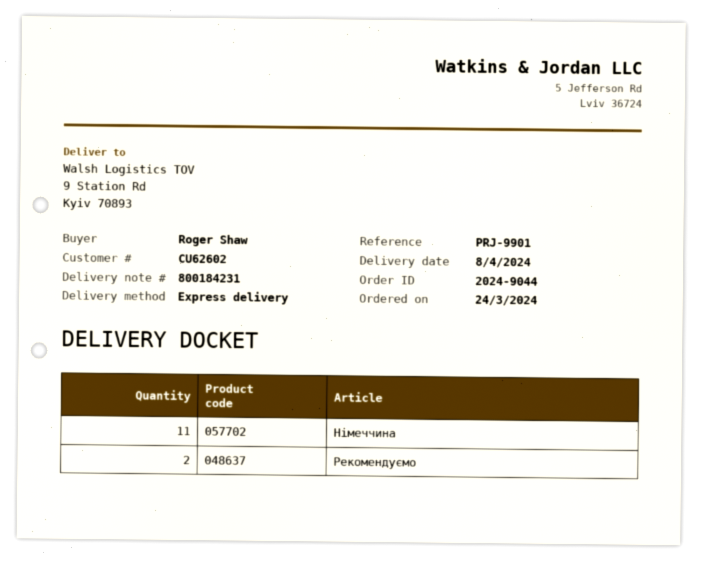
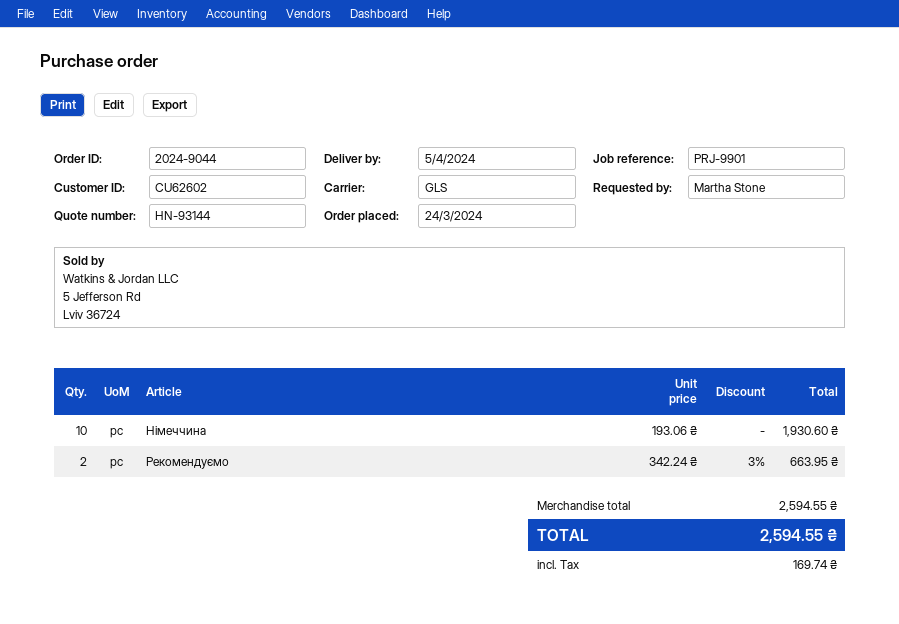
delivery date: 2024-04-08 -> 2024-04-05
ordered by: Roger Shaw -> Martha Stone
shipping method: express -> GLS
Німеччина: 11 -> 10

